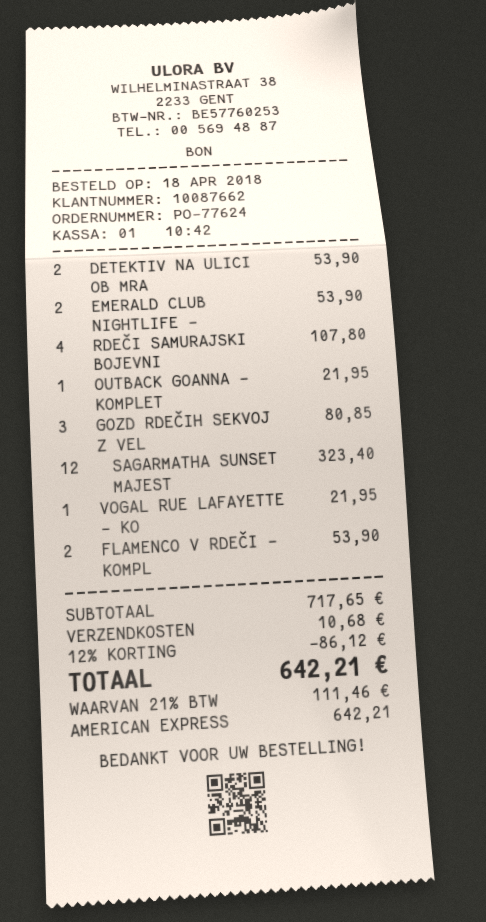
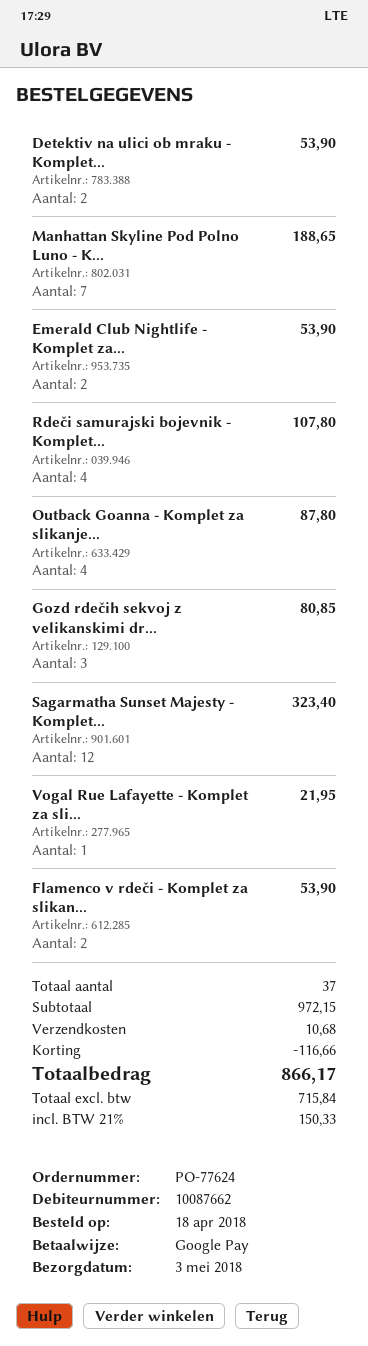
payment method: American Express -> Google Pay
OUTBACK GOANNA - KOMPLET: 1 for 21.95 -> 4 for 87.80
Manhattan Skyline Pod Polno Luno - K...: none -> 7 for 188.65
subtotal: 717.65 -> 972.15
discount: 86.12 -> 116.66
tax: 21% = 111.46 -> 21% = 150.33
total: 642.21 -> 866.17

